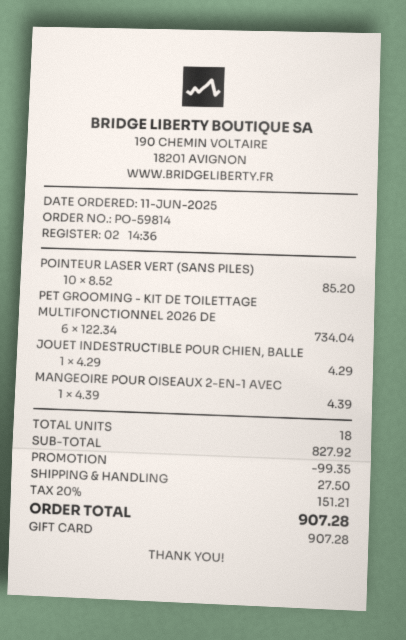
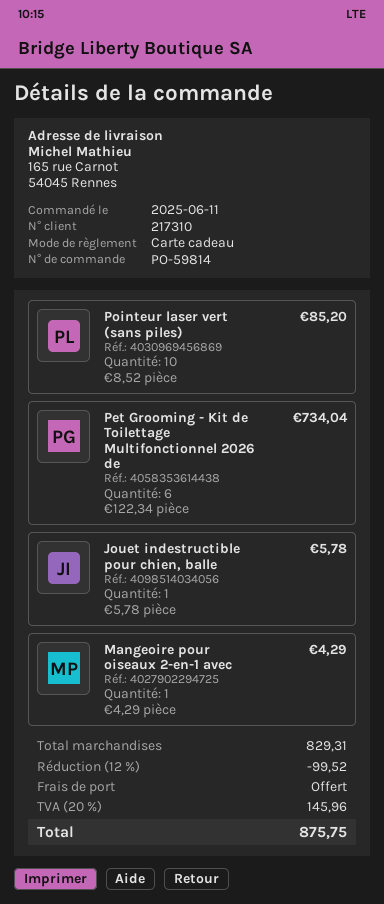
JOUET INDESTRUCTIBLE POUR CHIEN, BALLE: 1 x 4.29 = 4.29 -> 1 x 5.78 = 5.78
MANGEOIRE POUR OISEAUX 2-EN-1 AVEC: 1 x 4.39 = 4.39 -> 1 x 4.29 = 4.29
subtotal: 827.92 -> 829.31
discount: 99.35 -> 99.52
shipping: 27.50 -> 0.00
tax: 20% = 151.21 -> 20% = 145.96
total: 907.28 -> 875.75

